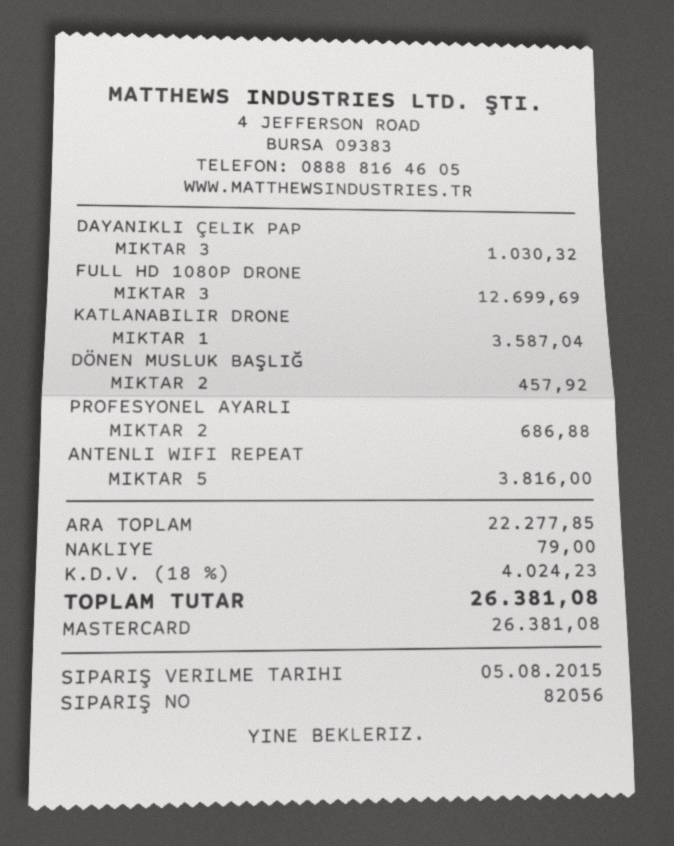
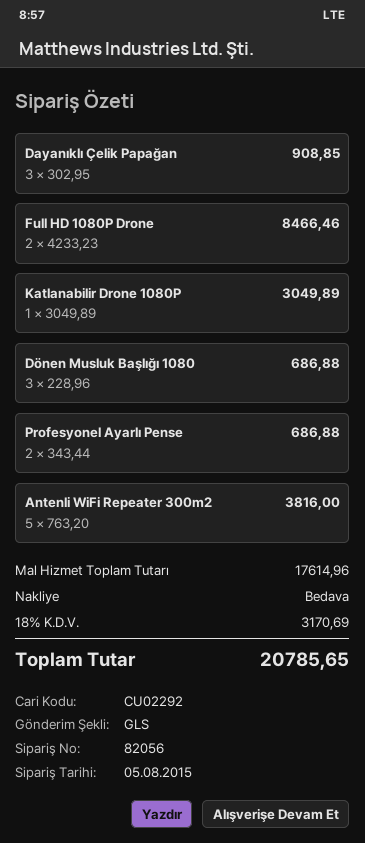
DAYANIKLI ÇELIK PAP: 3 for 1030.32 -> 3 for 908.85
FULL HD 1080P DRONE: 3 for 12699.69 -> 2 for 8466.46
KATLANABILIR DRONE: 1 for 3587.04 -> 1 for 3049.89
DÖNEN MUSLUK BAŞLIĞ: 2 for 457.92 -> 3 for 686.88
subtotal: 22277.85 -> 17614.96
shipping: 79.00 -> 0.00
tax: 18% = 4024.23 -> 18% = 3170.69
total: 26381.08 -> 20785.65

